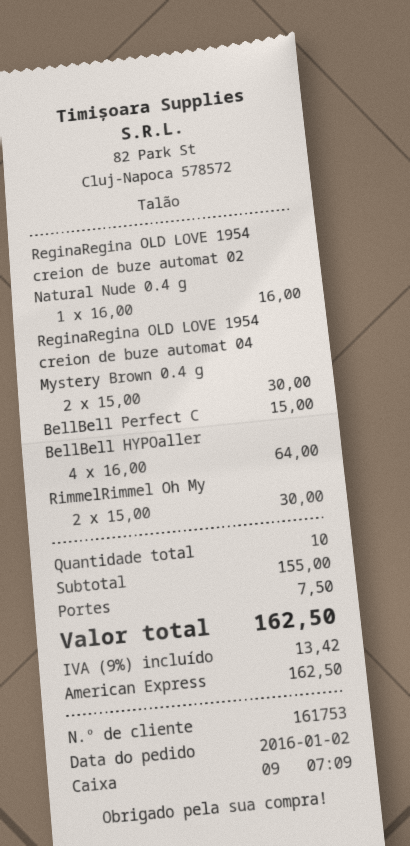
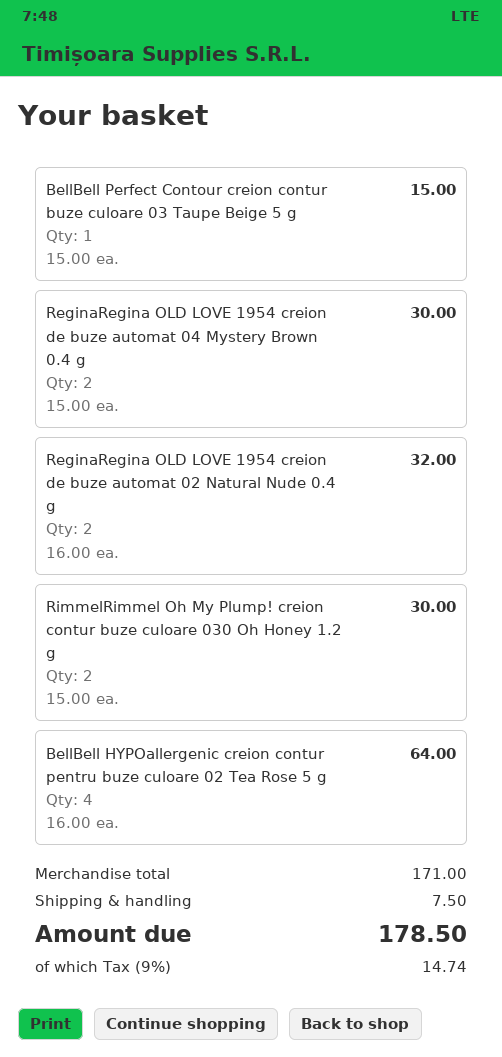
ReginaRegina OLD LOVE 1954 creion de buze automat 02 Natural Nude 0.4 g: 1 x 16.00 = 16.00 -> 2 x 16.00 = 32.00
subtotal: 155.00 -> 171.00
tax: 9% = 13.42 -> 9% = 14.74
total: 162.50 -> 178.50

